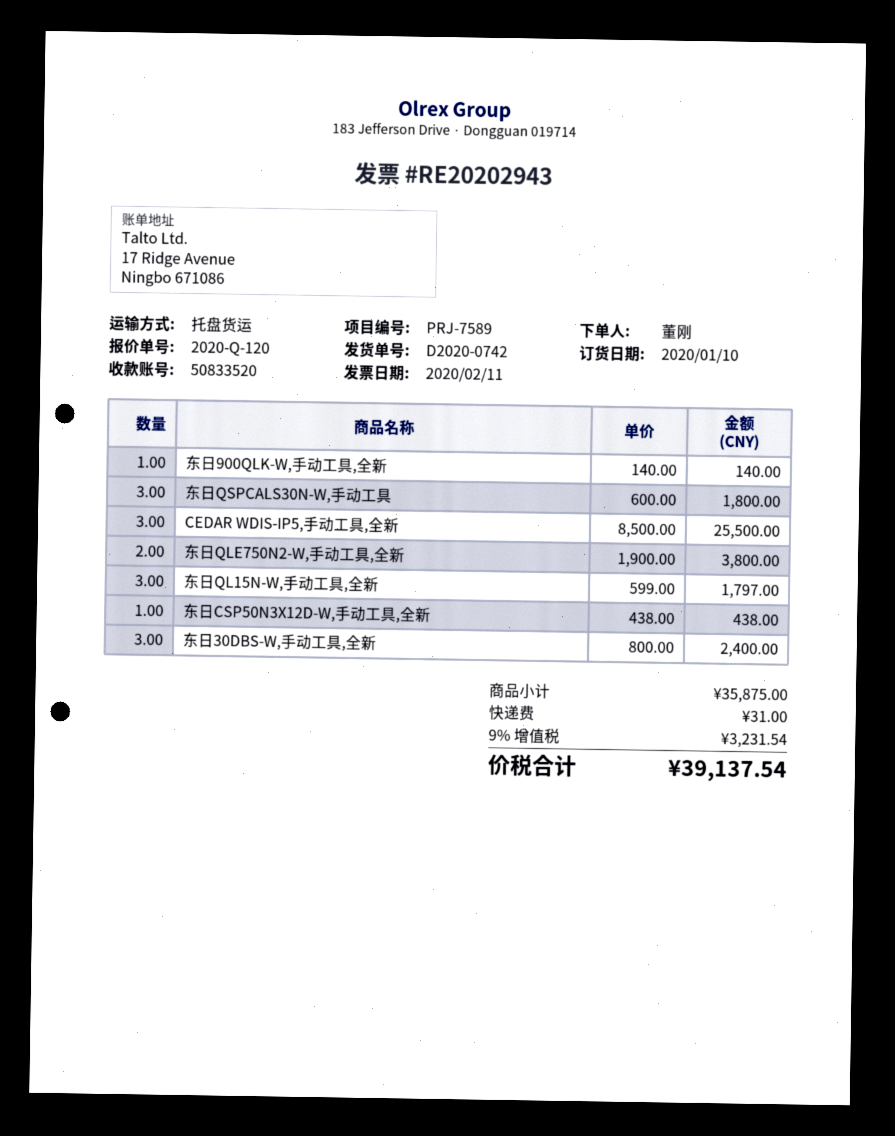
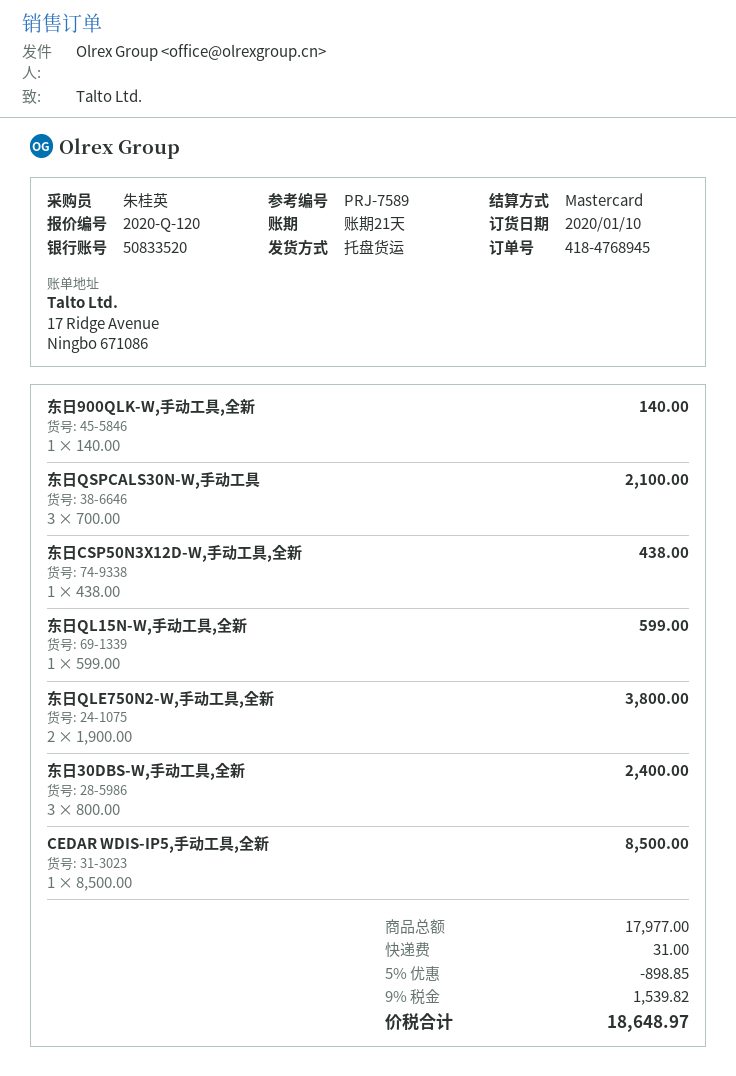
ordered by: 董刚 -> 朱桂英
东日QSPCALS30N-W,手动工具: 3 x 600.00 = 1800.00 -> 3 x 700.00 = 2100.00
CEDAR WDIS-IP5,手动工具,全新: 3 x 8500.00 = 25500.00 -> 1 x 8500.00 = 8500.00
东日QL15N-W,手动工具,全新: 3 x 599.00 = 1797.00 -> 1 x 599.00 = 599.00
subtotal: 35875.00 -> 17977.00
discount: none -> 5% = 898.85
tax: 9% = 3231.54 -> 9% = 1539.82
total: 39137.54 -> 18648.97

